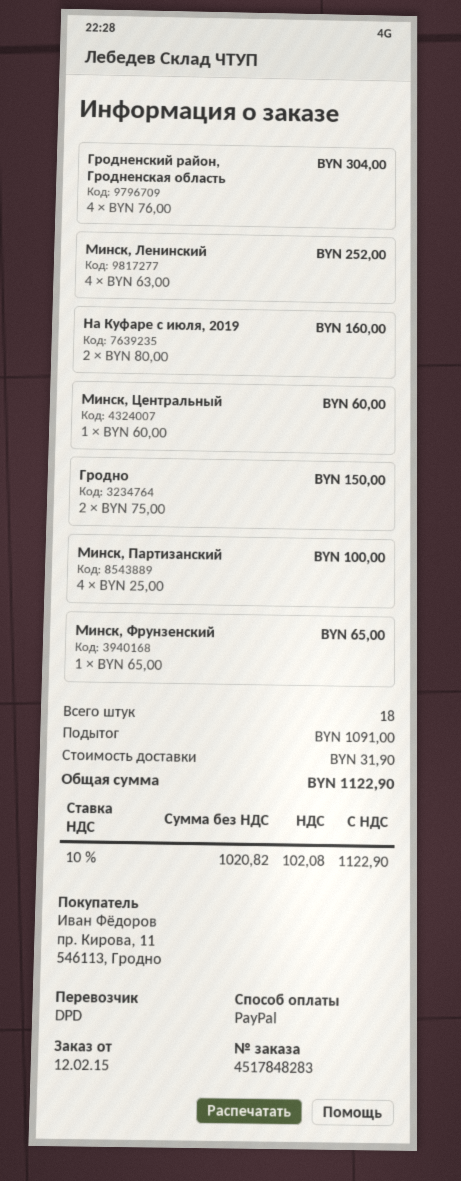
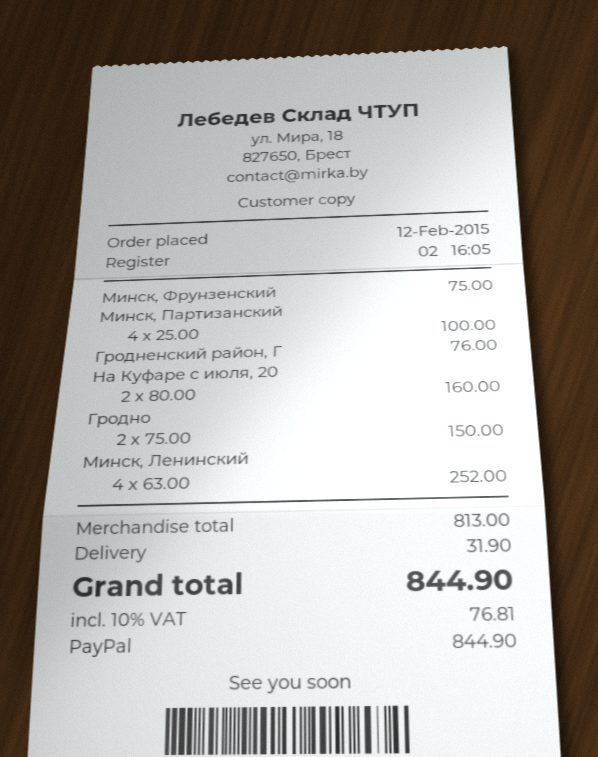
Гродненский район, Гродненская область: 4 x 76.00 = 304.00 -> 1 x 76.00 = 76.00
Минск, Центральный: 1 x 60.00 = 60.00 -> none
Минск, Фрунзенский: 1 x 65.00 = 65.00 -> 1 x 75.00 = 75.00
subtotal: 1091.00 -> 813.00
tax: 10% = 102.08 -> 10% = 76.81
total: 1122.90 -> 844.90

